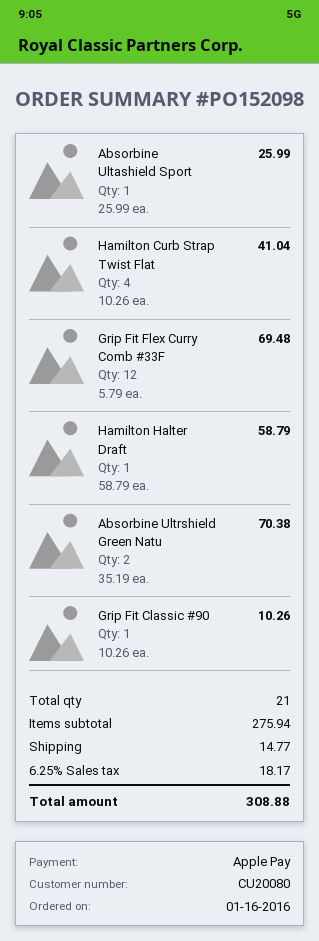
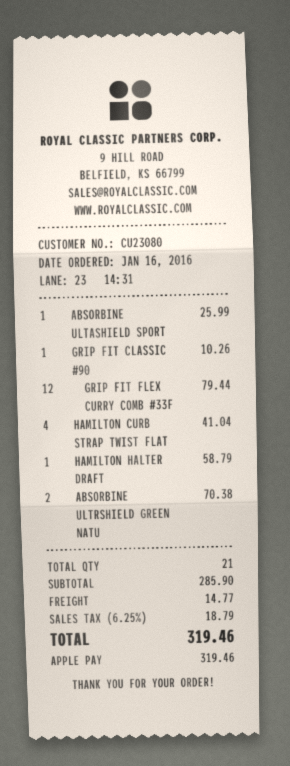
customer number: CU20080 -> CU23080
Grip Fit Flex Curry Comb #33F: 12 for 69.48 -> 12 for 79.44
subtotal: 275.94 -> 285.90
tax: 6.25% = 18.17 -> 6.25% = 18.79
total: 308.88 -> 319.46

